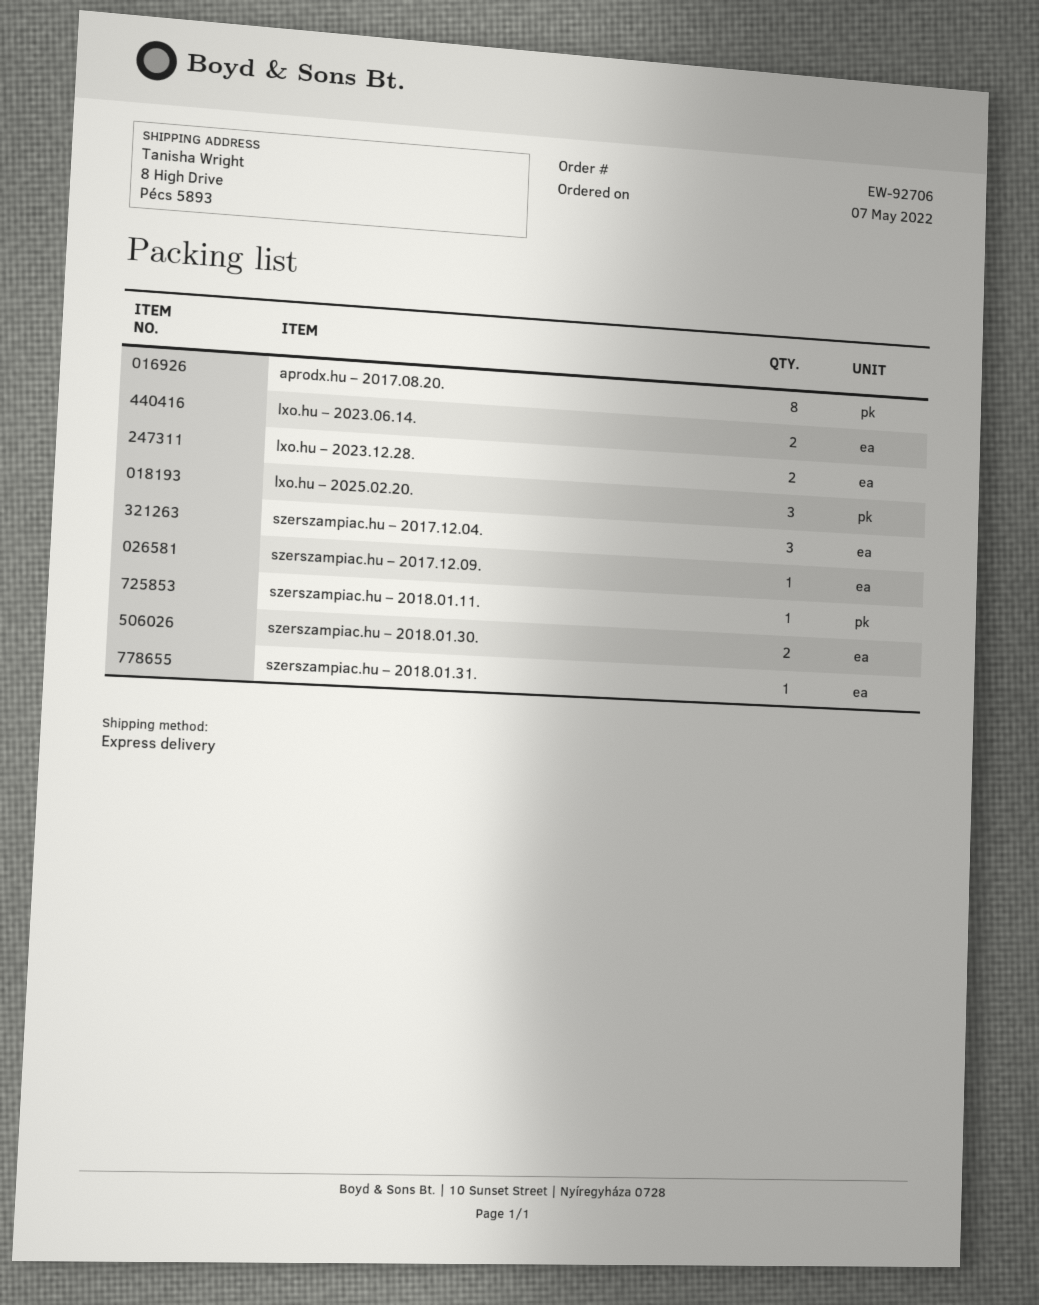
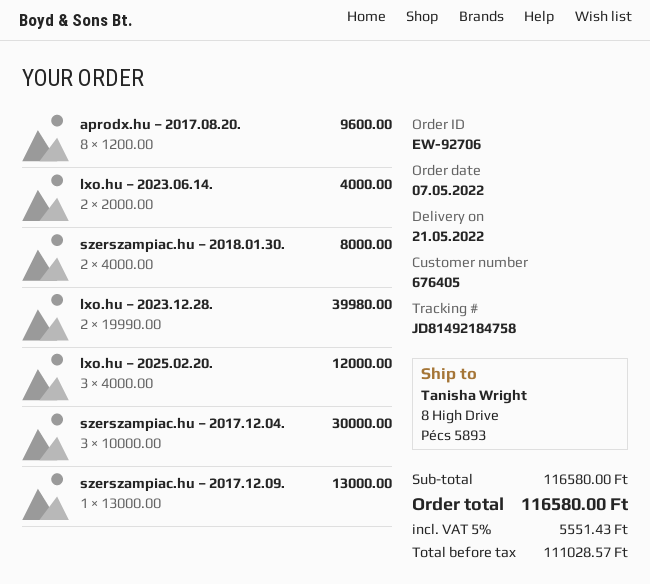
szerszampiac.hu – 2018.01.11.: 1 -> none
szerszampiac.hu – 2018.01.31.: 1 -> none

